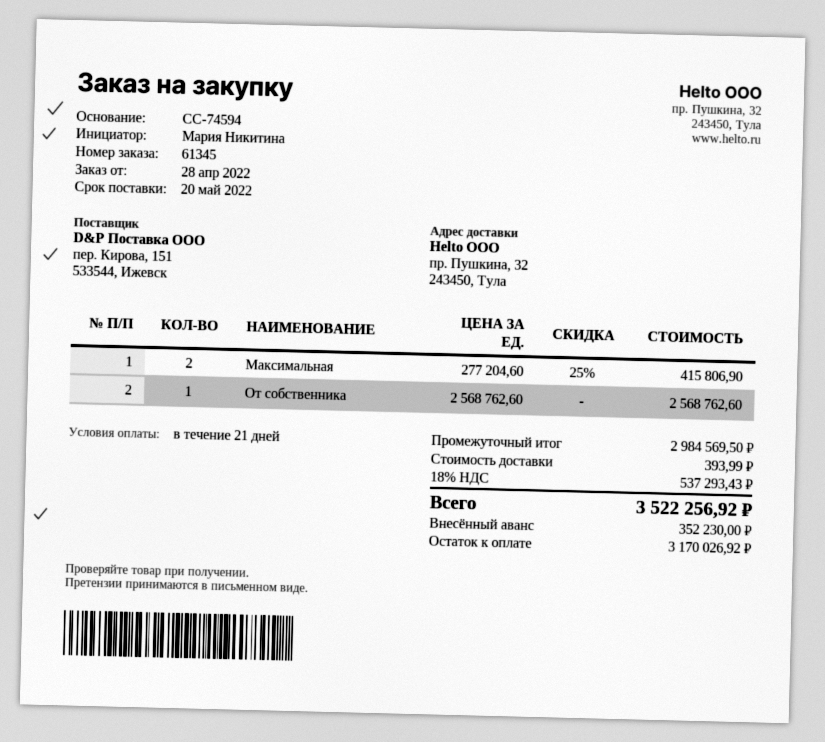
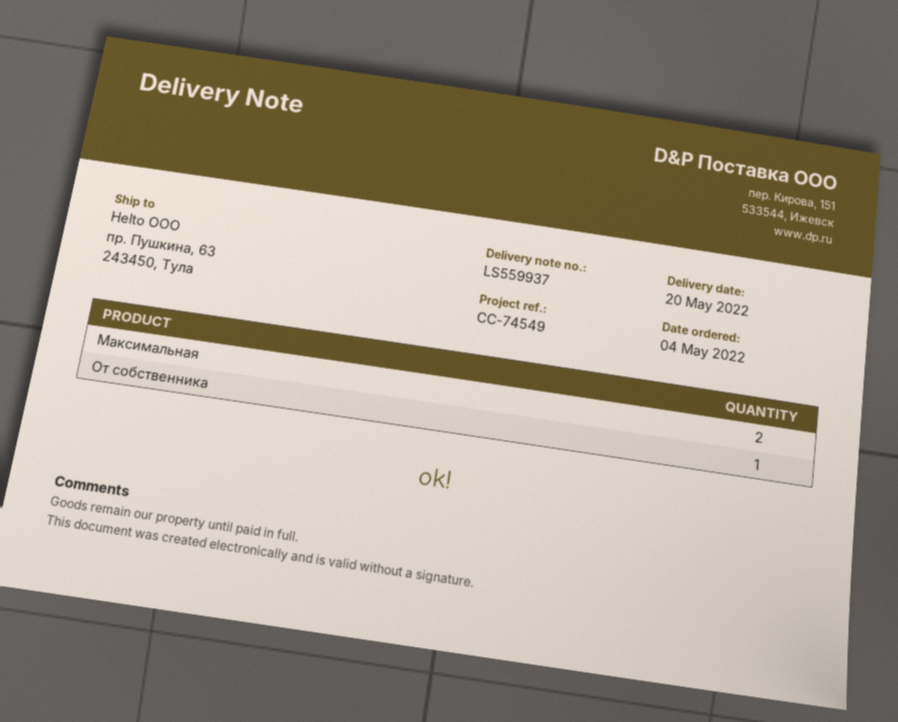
order date: 2022-04-28 -> 2022-05-04
reference: CC-74594 -> CC-74549
ship to: пр. Пушкина, 32, 243450, Тула -> пр. Пушкина, 63, 243450, Тула

